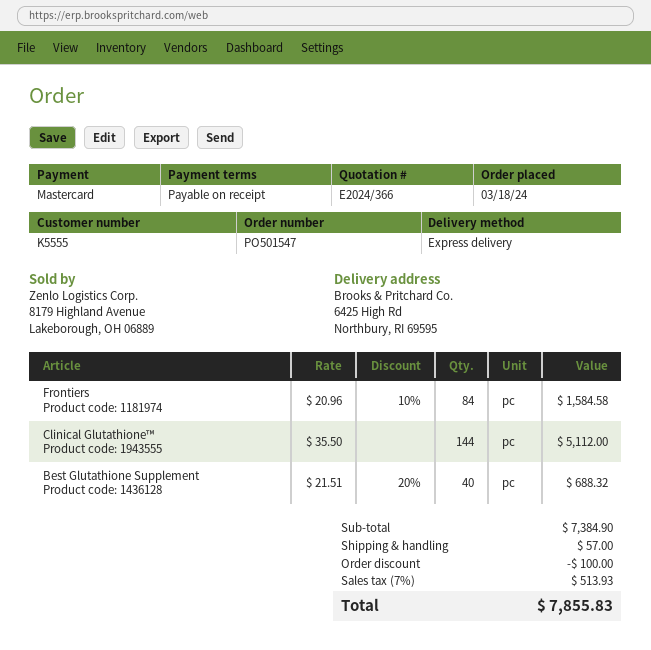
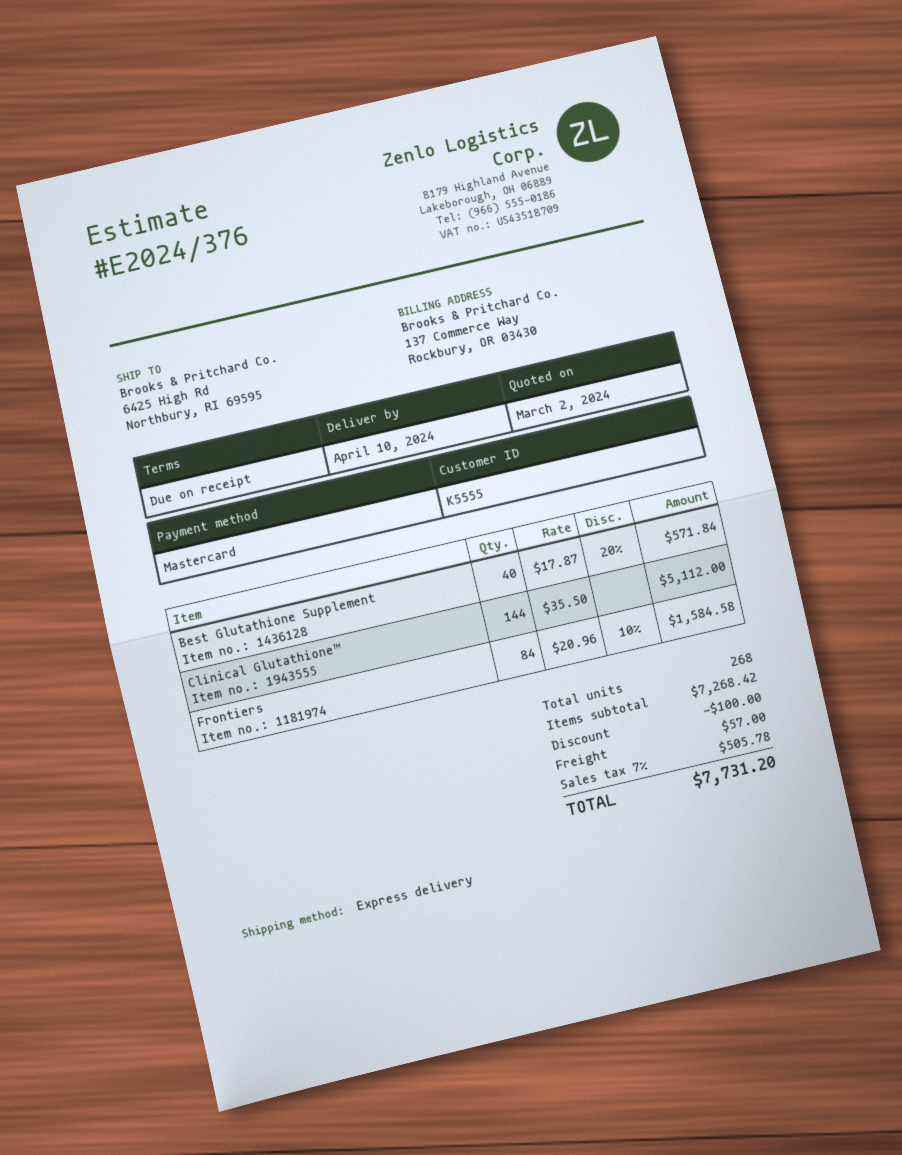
quote number: E2024/366 -> E2024/376
Best Glutathione Supplement: 40 x 21.51 - 20% = 688.32 -> 40 x 17.87 - 20% = 571.84
subtotal: 7384.90 -> 7268.42
tax: 7% = 513.93 -> 7% = 505.78
total: 7855.83 -> 7731.20

